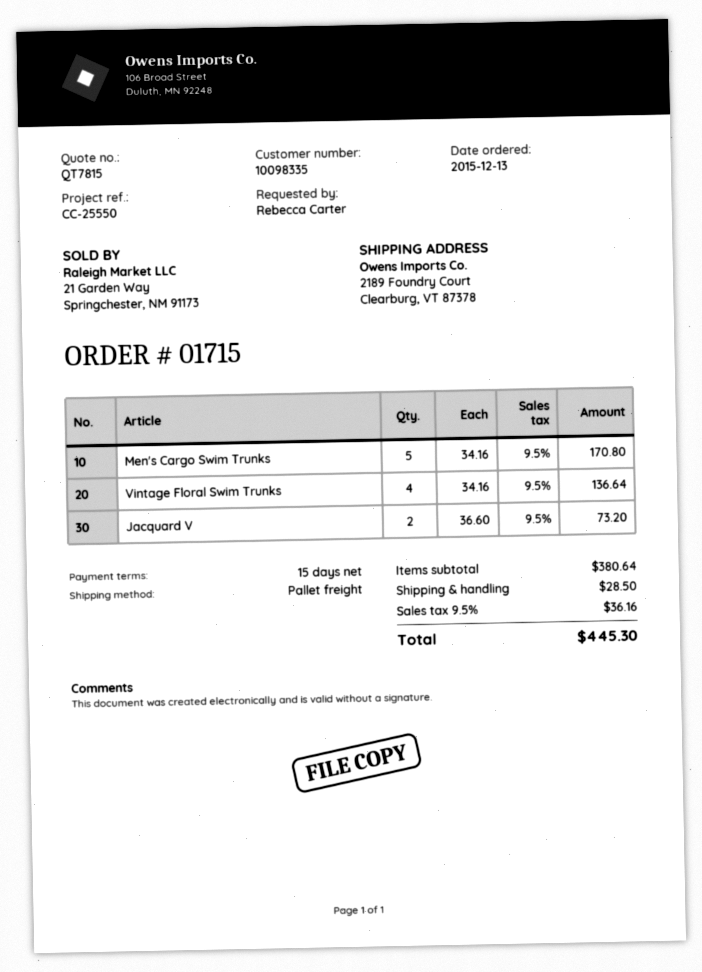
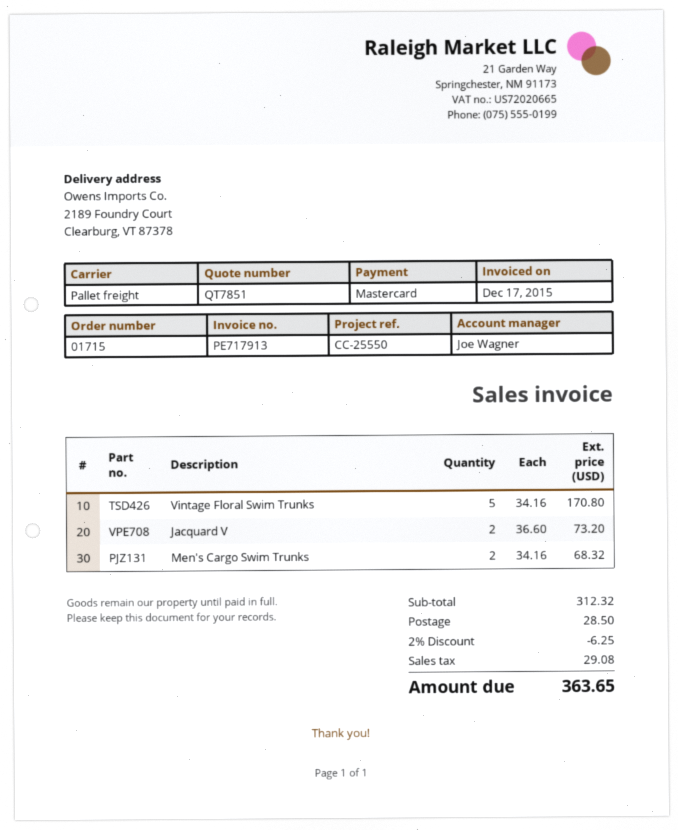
quote number: QT7815 -> QT7851
Men's Cargo Swim Trunks: 5 x 34.16 = 170.80 -> 2 x 34.16 = 68.32
Vintage Floral Swim Trunks: 4 x 34.16 = 136.64 -> 5 x 34.16 = 170.80
subtotal: 380.64 -> 312.32
discount: none -> 2% = 6.25
tax: 36.16 -> 29.08
total: 445.30 -> 363.65

